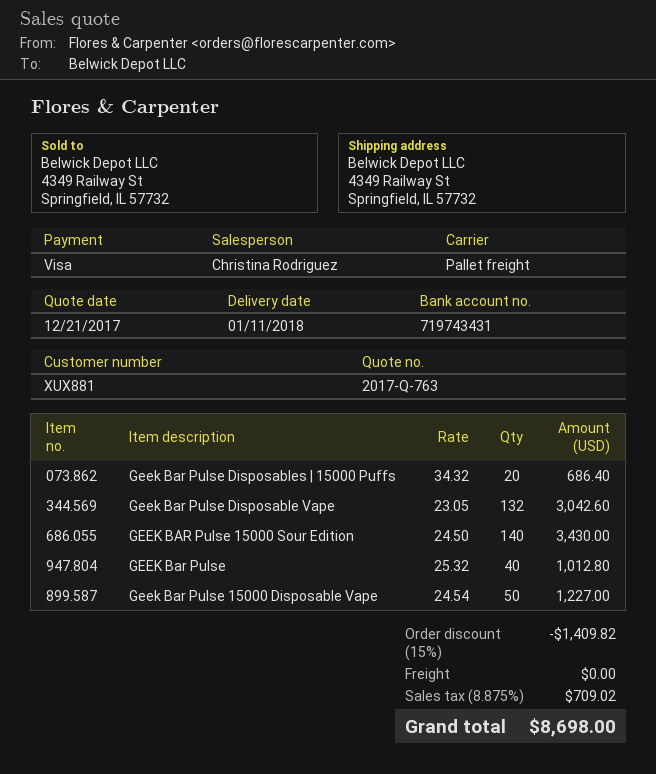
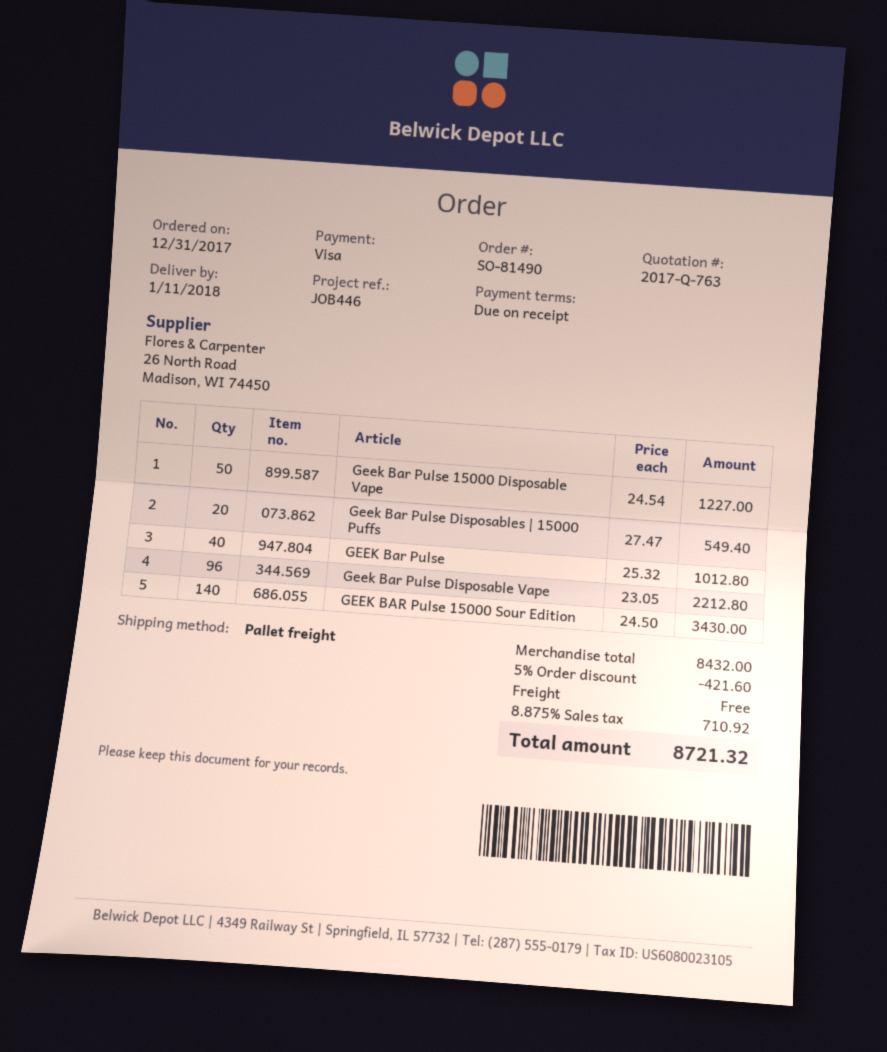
Geek Bar Pulse Disposables | 15000 Puffs: 20 x 34.32 = 686.40 -> 20 x 27.47 = 549.40
Geek Bar Pulse Disposable Vape: 132 x 23.05 = 3042.60 -> 96 x 23.05 = 2212.80
discount: 15% = 1409.82 -> 5% = 421.60
tax: 8.875% = 709.02 -> 8.875% = 710.92
total: 8698.00 -> 8721.32

